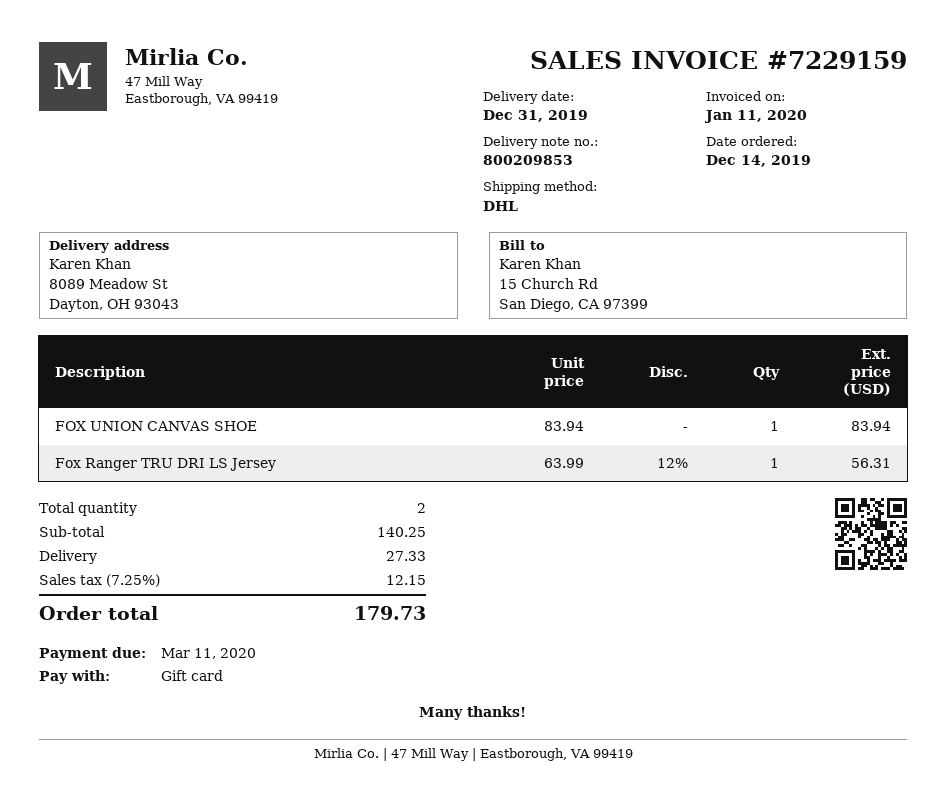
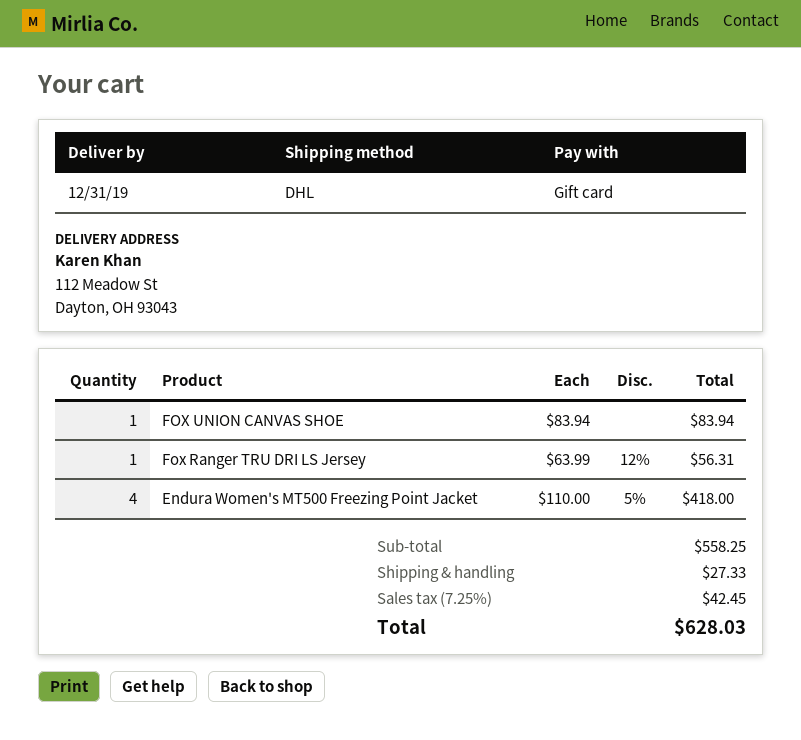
ship to: 8089 Meadow St, Dayton, OH 93043 -> 112 Meadow St, Dayton, OH 93043
Endura Women's MT500 Freezing Point Jacket: none -> 4 x 110.00 - 5% = 418.00
subtotal: 140.25 -> 558.25
tax: 7.25% = 12.15 -> 7.25% = 42.45
total: 179.73 -> 628.03

